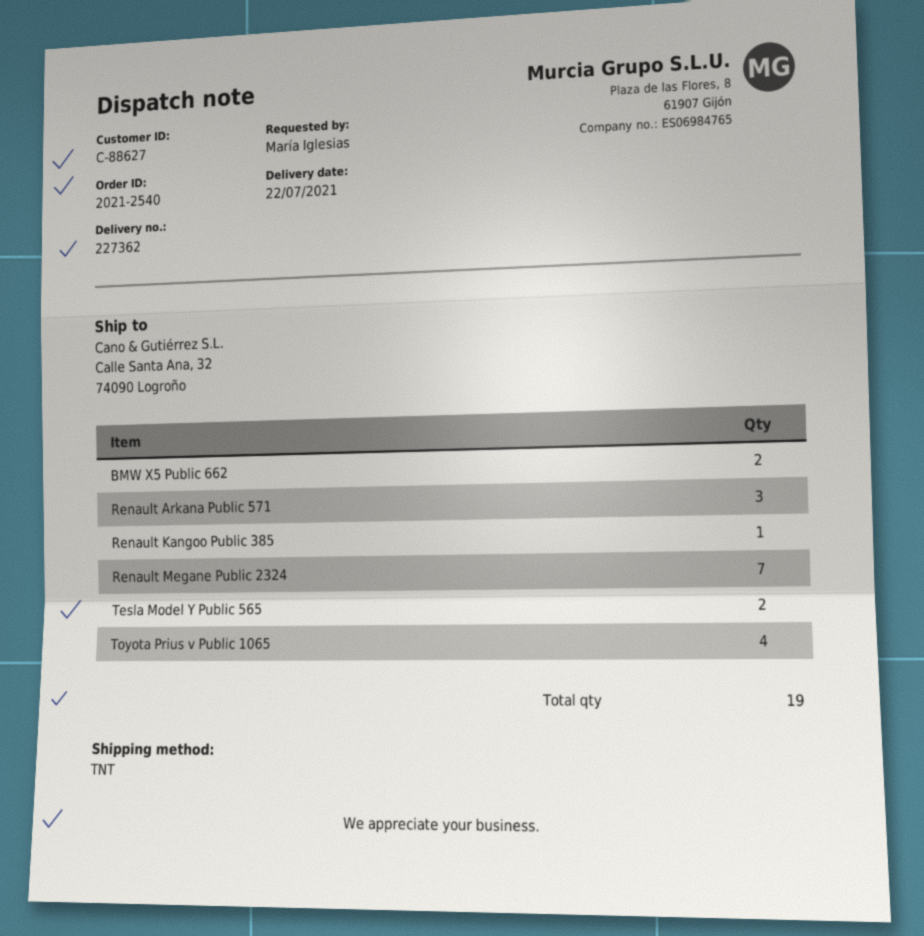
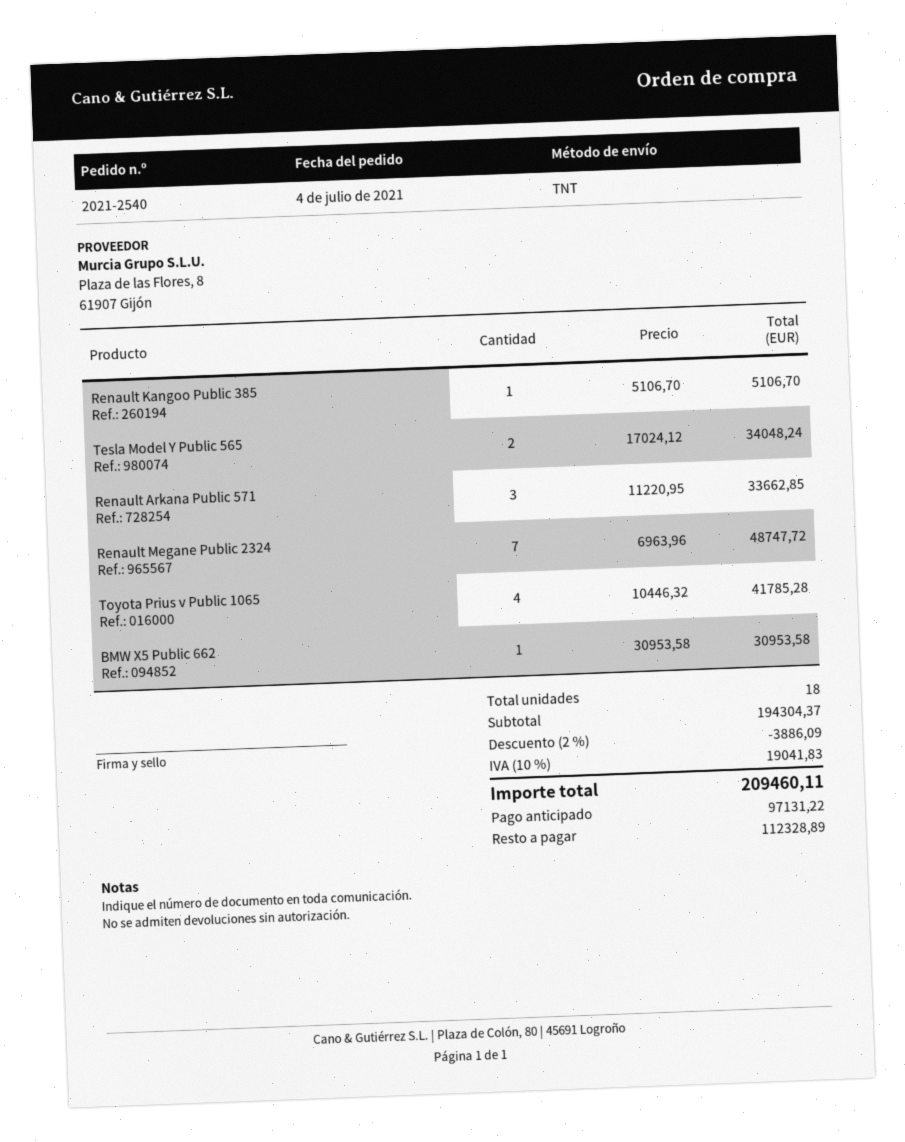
BMW X5 Public 662: 2 -> 1
total quantity: 19 -> 18

